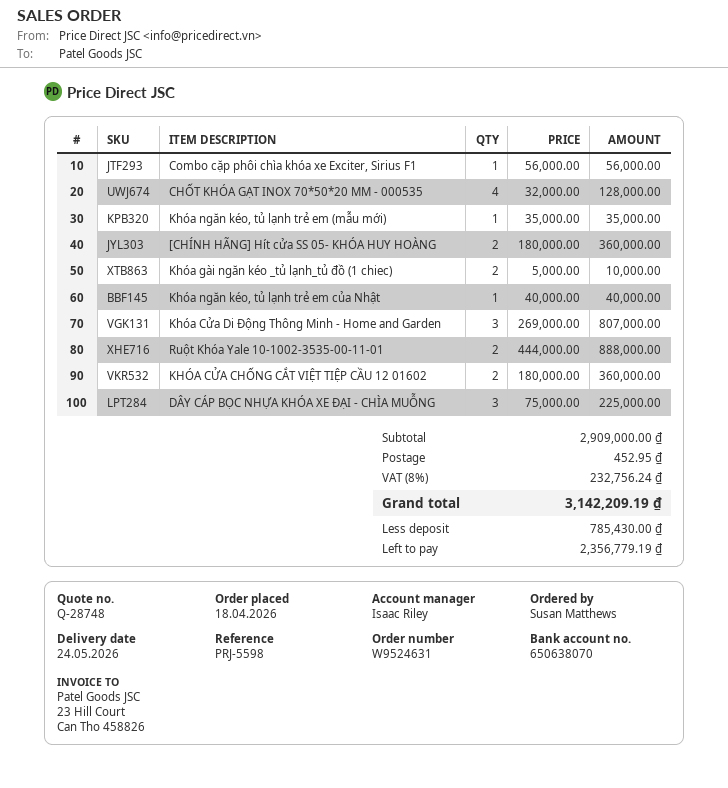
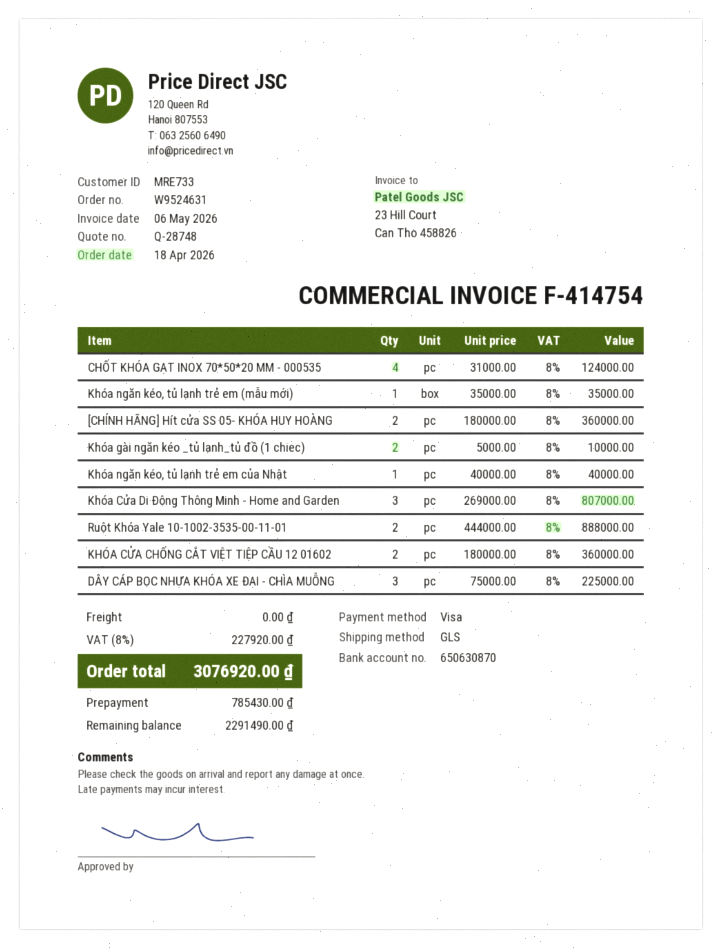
bank account: 650638070 -> 650630870
Combo cặp phôi chìa khóa xe Exciter, Sirius F1: 1 x 56000.00 = 56000.00 -> none
CHỐT KHÓA GẠT INOX 70*50*20 MM - 000535: 4 x 32000.00 = 128000.00 -> 4 x 31000.00 = 124000.00
shipping: 452.95 -> 0.00
tax: 8% = 232756.24 -> 8% = 227920.00
total: 3142209.19 -> 3076920.00
balance: 2356779.19 -> 2291490.00

